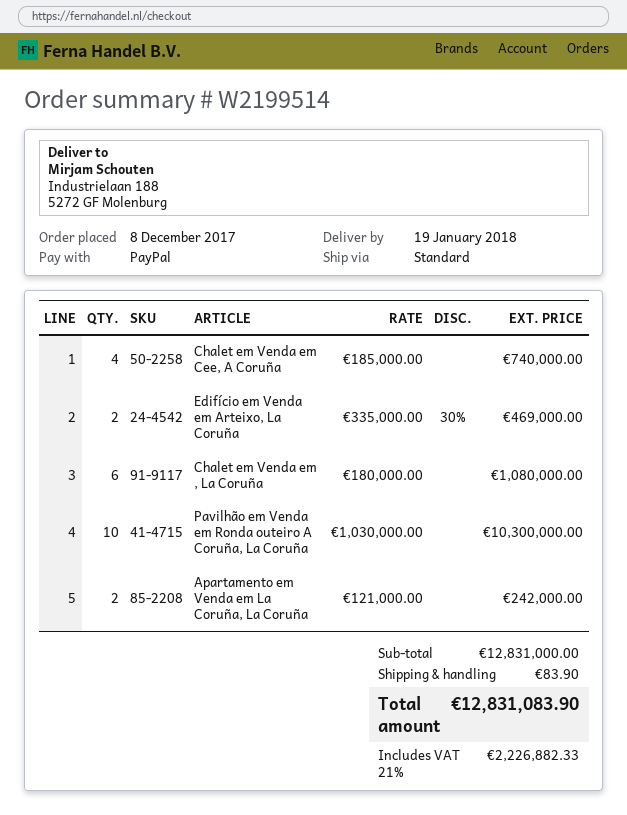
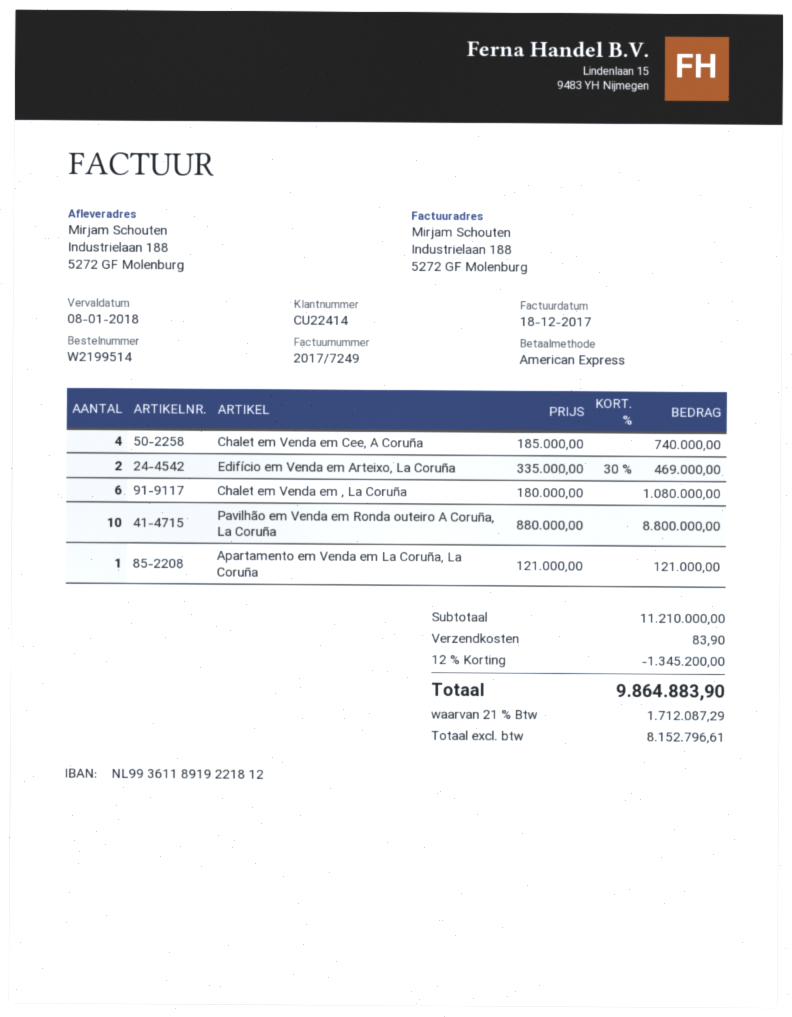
payment method: PayPal -> American Express
Pavilhão em Venda em Ronda outeiro A Coruña, La Coruña: 10 x 1030000.00 = 10300000.00 -> 10 x 880000.00 = 8800000.00
Apartamento em Venda em La Coruña, La Coruña: 2 x 121000.00 = 242000.00 -> 1 x 121000.00 = 121000.00
subtotal: 12831000.00 -> 11210000.00
discount: none -> 12% = 1345200.00
tax: 21% = 2226882.33 -> 21% = 1712087.29
total: 12831083.90 -> 9864883.90

